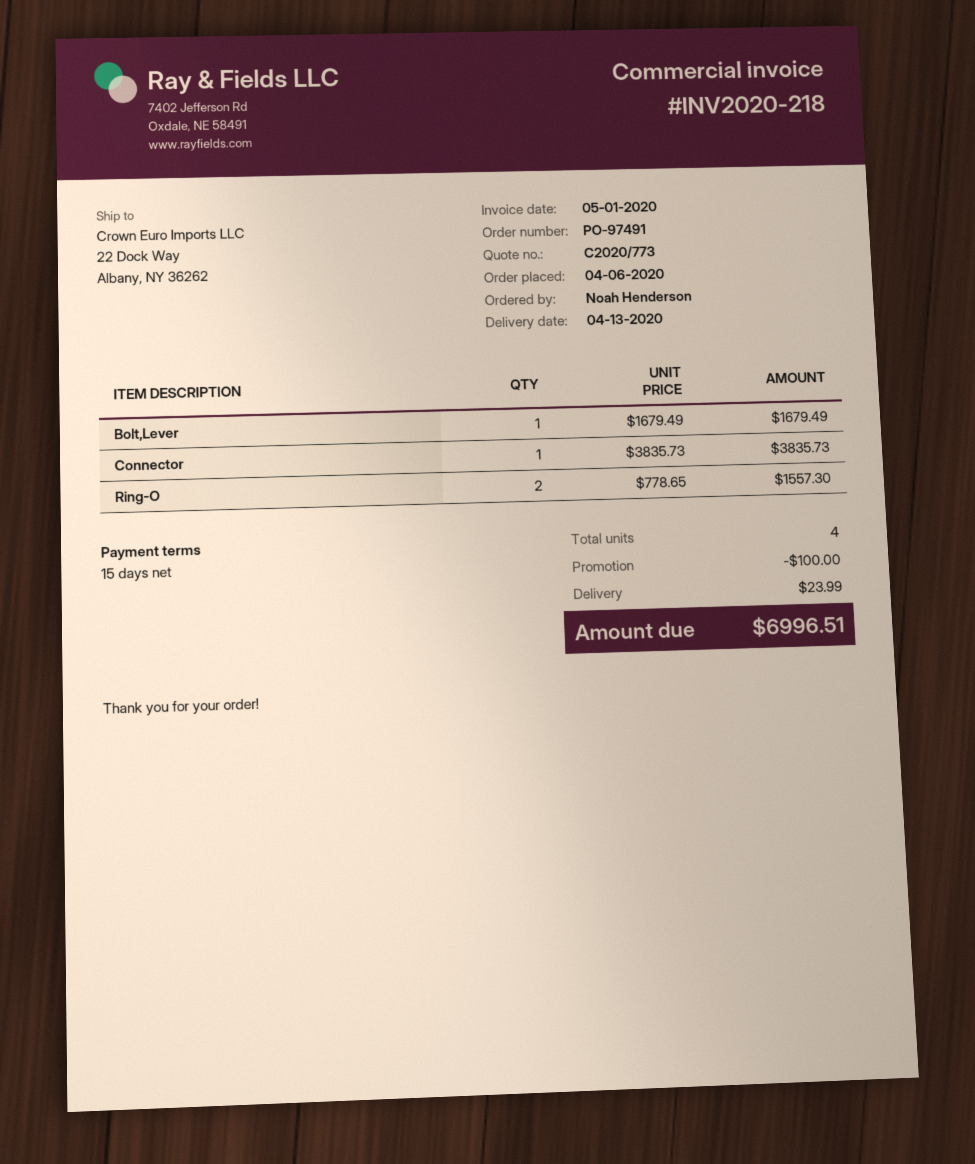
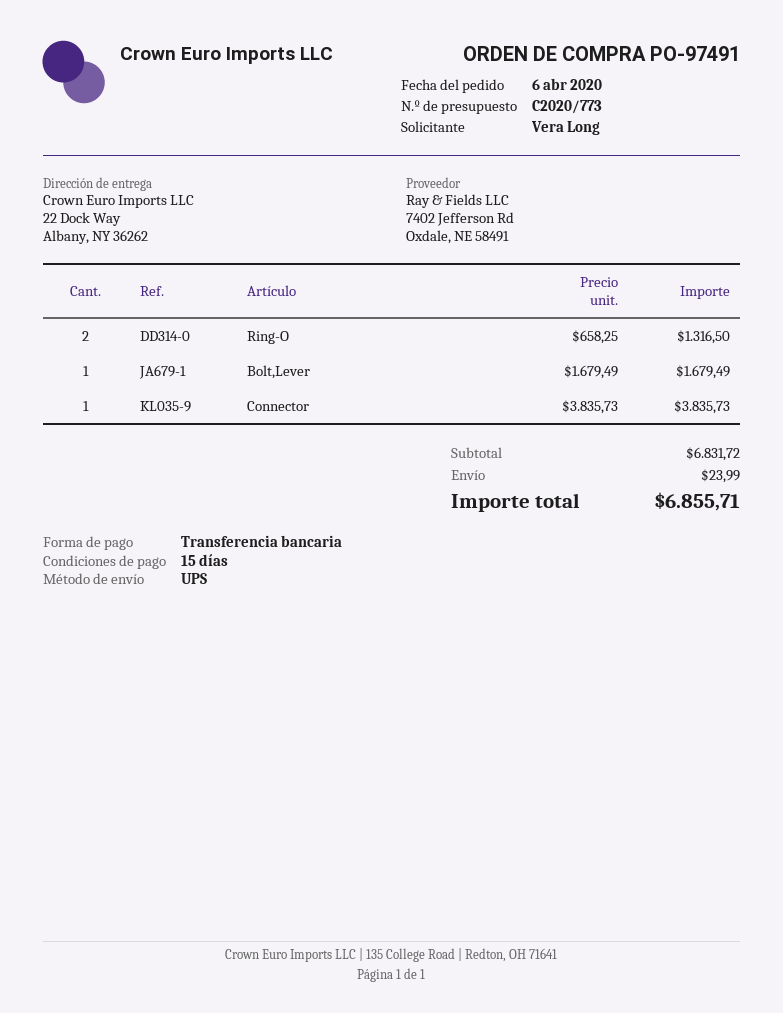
ordered by: Noah Henderson -> Vera Long
Ring-O: 2 x 778.65 = 1557.30 -> 2 x 658.25 = 1316.50
discount: 100.00 -> none
total: 6996.51 -> 6855.71

